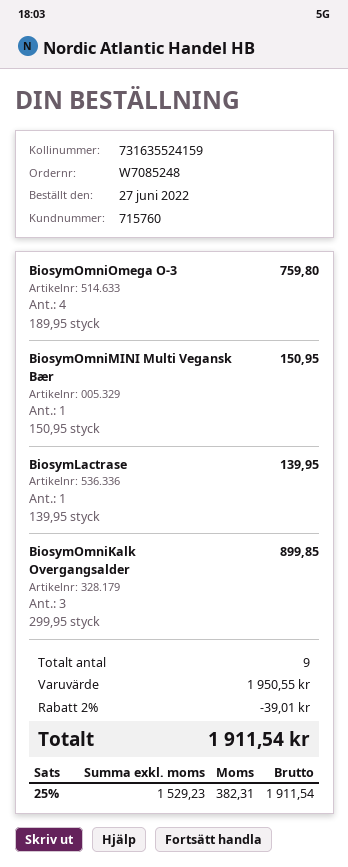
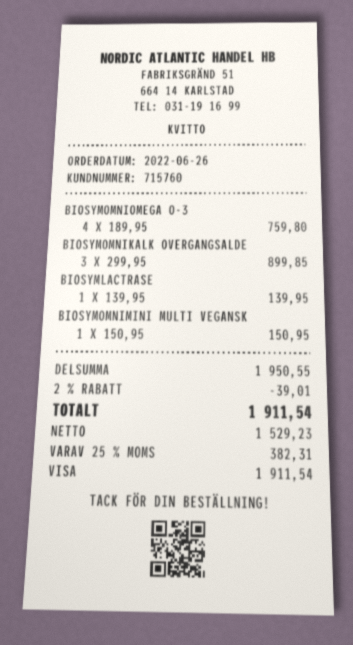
order date: 2022-06-27 -> 2022-06-26

